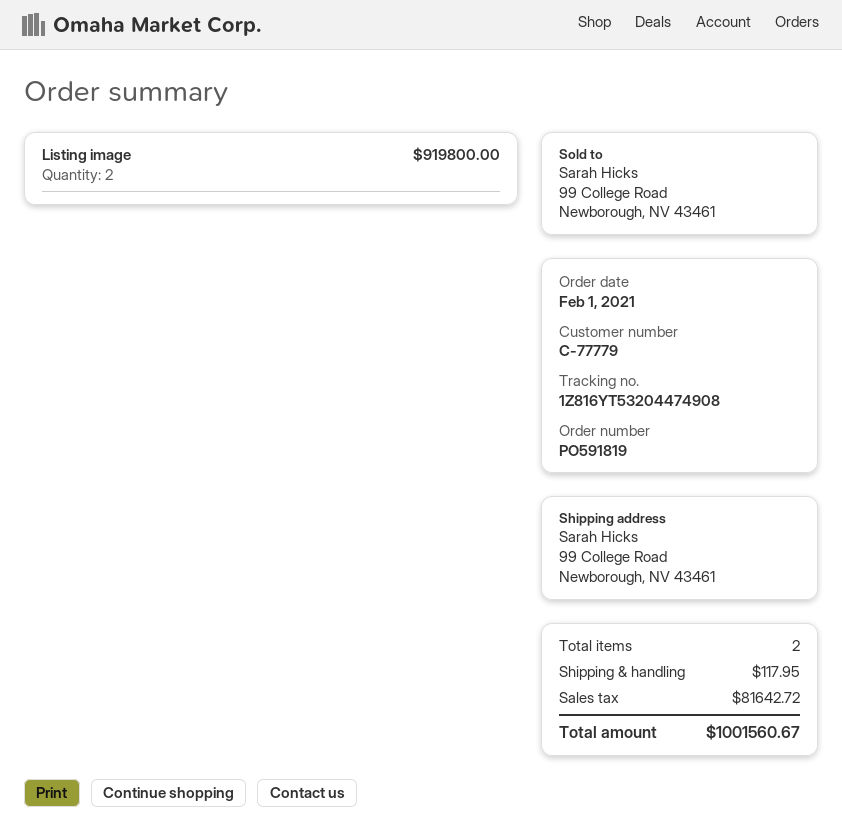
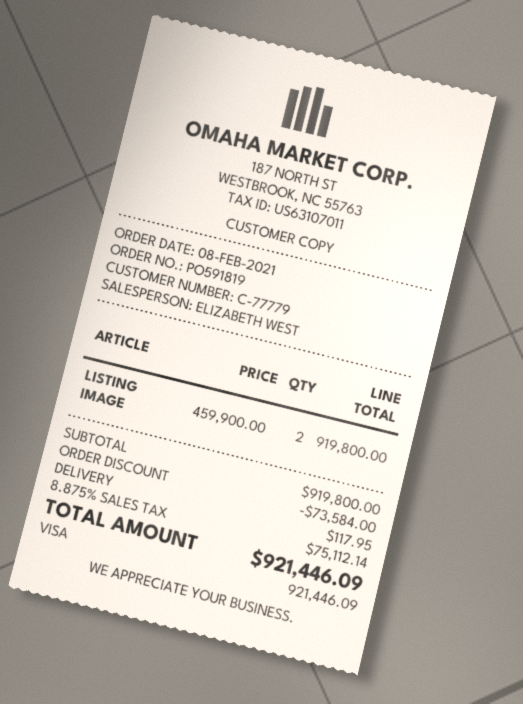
order date: 2021-02-01 -> 2021-02-08
discount: none -> 73584.00
tax: 81642.72 -> 75112.14
total: 1001560.67 -> 921446.09

